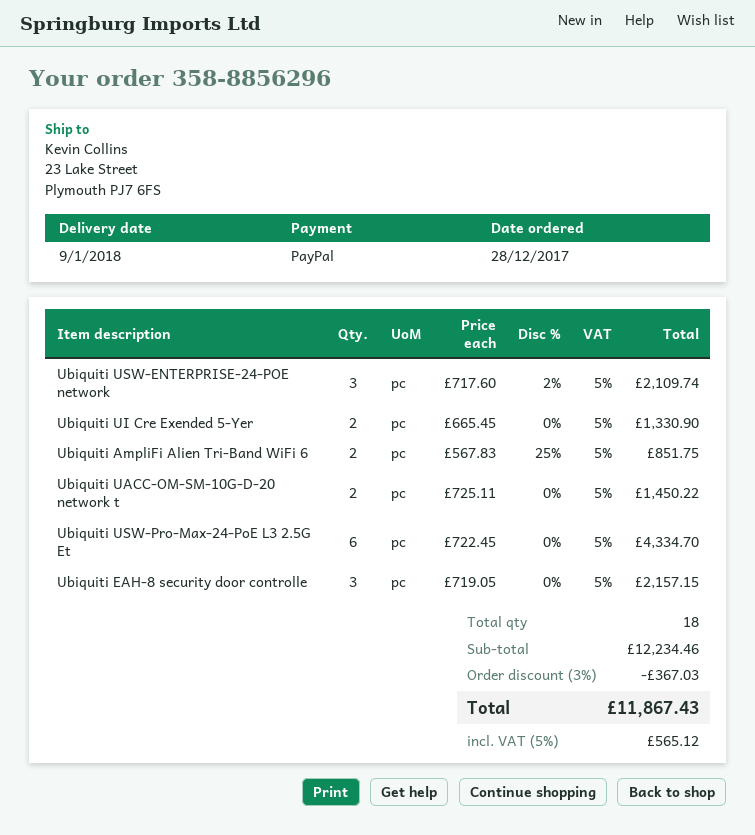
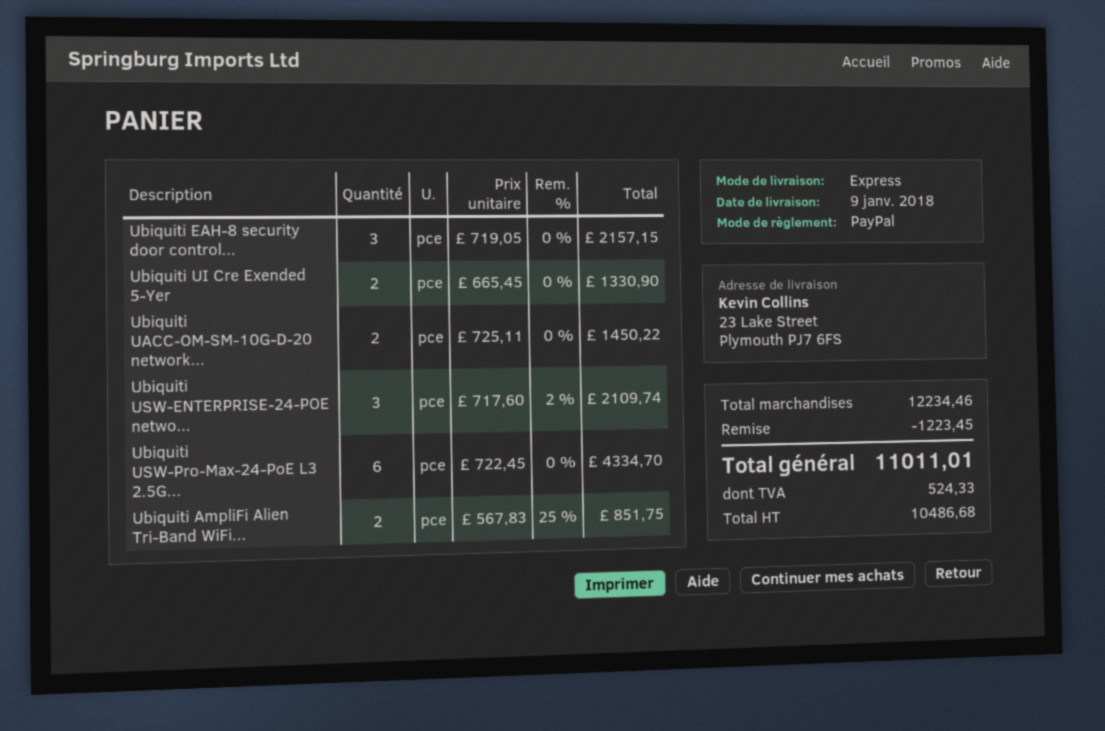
discount: 367.03 -> 1223.45
tax: 565.12 -> 524.33
total: 11867.43 -> 11011.01

